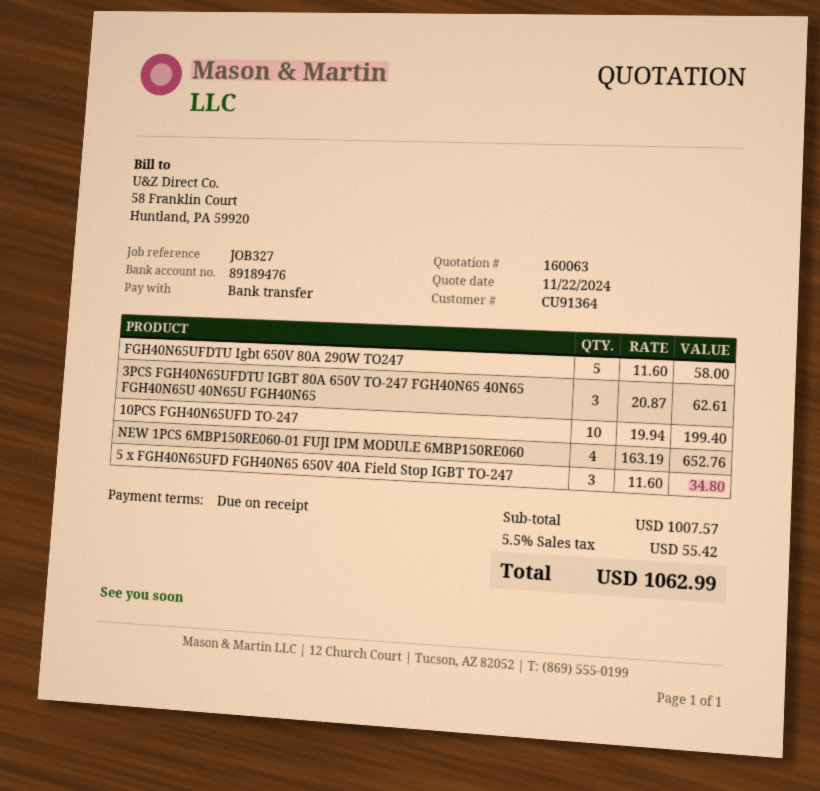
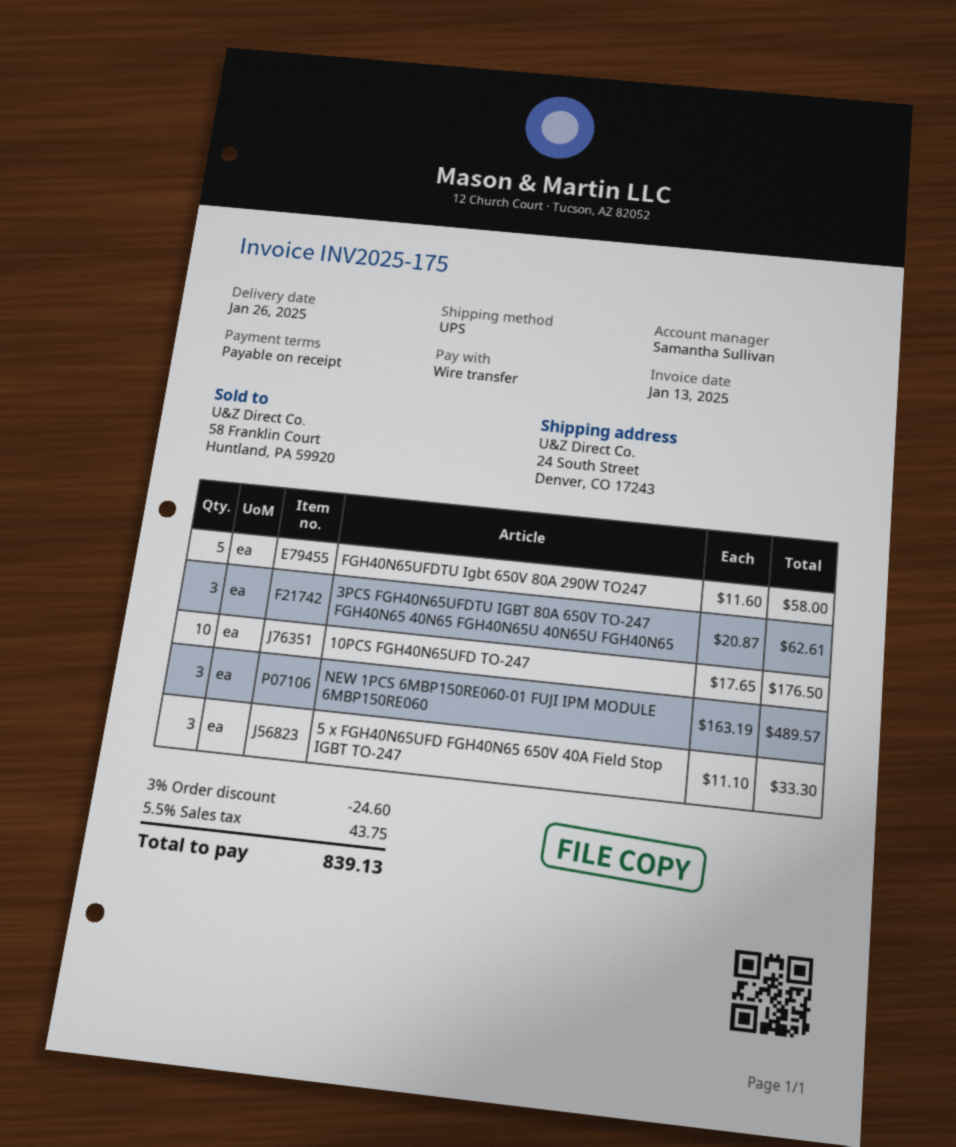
10PCS FGH40N65UFD TO-247: 10 x 19.94 = 199.40 -> 10 x 17.65 = 176.50
NEW 1PCS 6MBP150RE060-01 FUJI IPM MODULE 6MBP150RE060: 4 x 163.19 = 652.76 -> 3 x 163.19 = 489.57
5 x FGH40N65UFD FGH40N65 650V 40A Field Stop IGBT TO-247: 3 x 11.60 = 34.80 -> 3 x 11.10 = 33.30
discount: none -> 3% = 24.60
tax: 5.5% = 55.42 -> 5.5% = 43.75
total: 1062.99 -> 839.13

